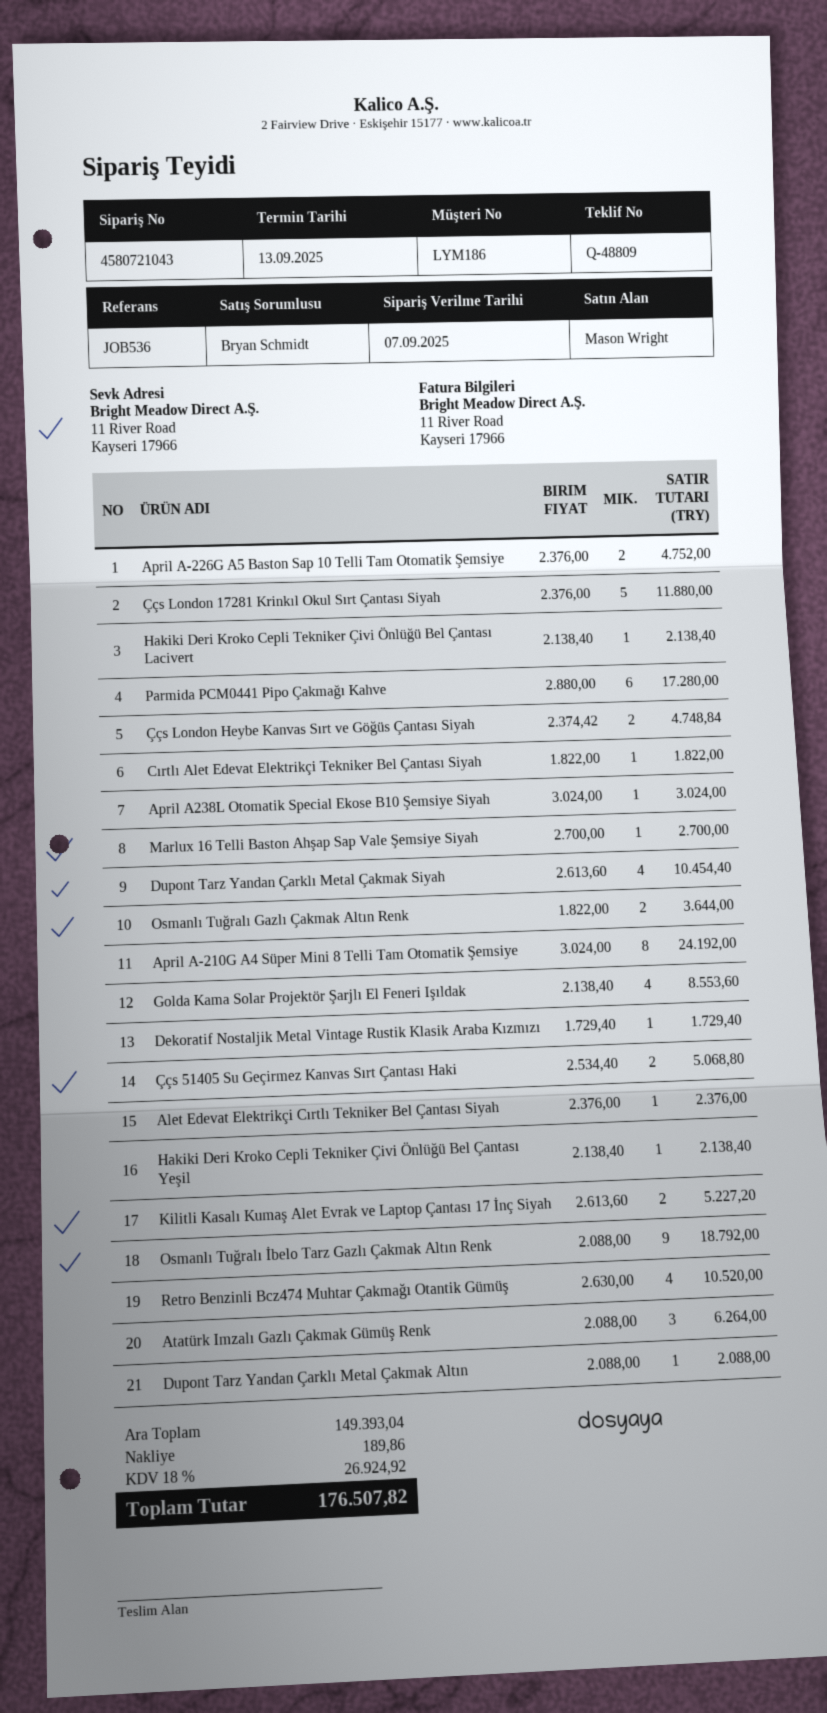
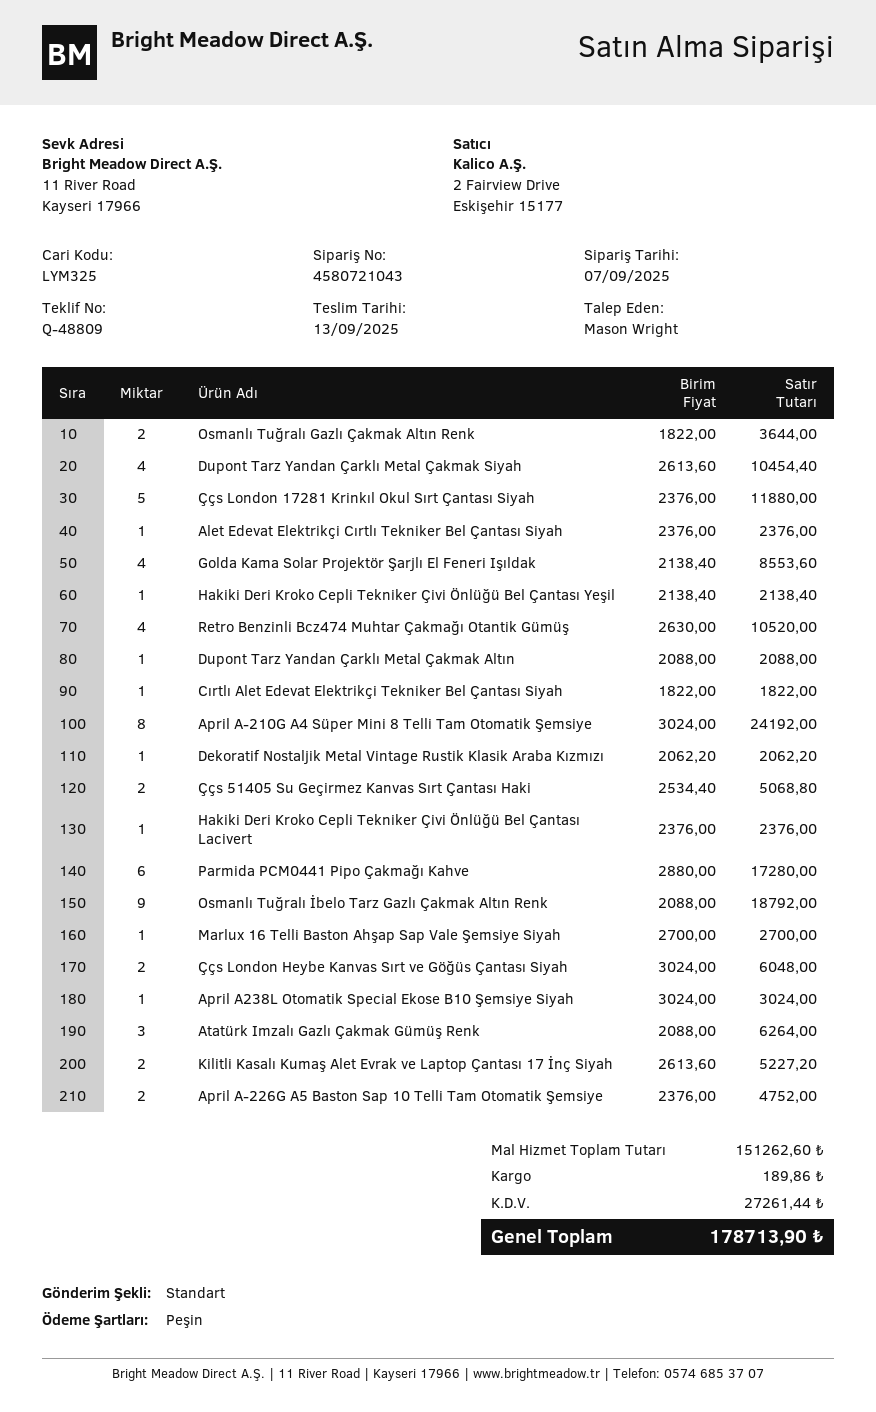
customer number: LYM186 -> LYM325
Hakiki Deri Kroko Cepli Tekniker Çivi Önlüğü Bel Çantası Lacivert: 1 x 2138.40 = 2138.40 -> 1 x 2376.00 = 2376.00
Ççs London Heybe Kanvas Sırt ve Göğüs Çantası Siyah: 2 x 2374.42 = 4748.84 -> 2 x 3024.00 = 6048.00
Dekoratif Nostaljik Metal Vintage Rustik Klasik Araba Kızmızı: 1 x 1729.40 = 1729.40 -> 1 x 2062.20 = 2062.20
subtotal: 149393.04 -> 151262.60
tax: 26924.92 -> 27261.44
total: 176507.82 -> 178713.90

